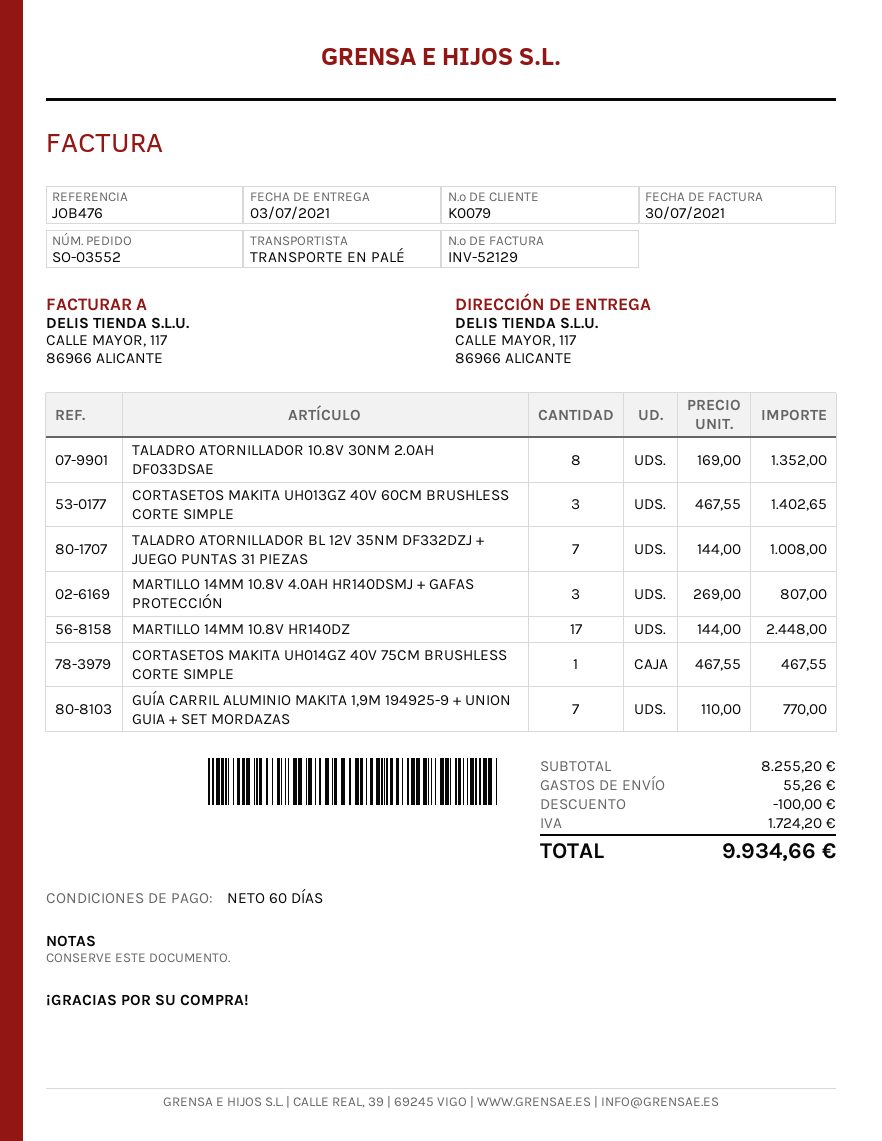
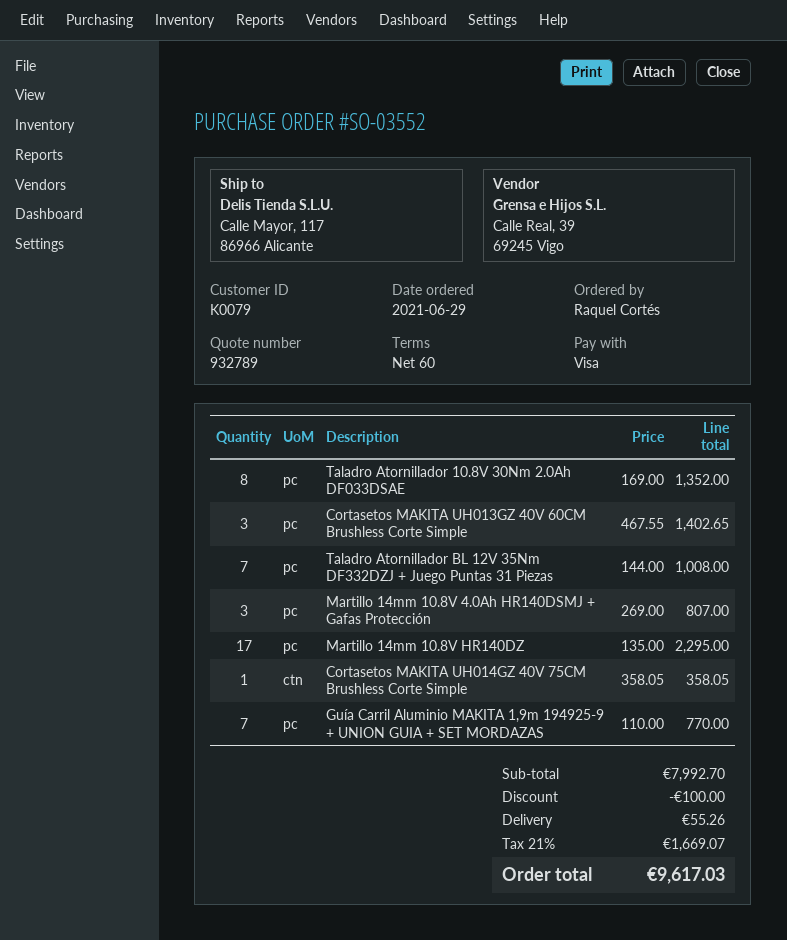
MARTILLO 14MM 10.8V HR140DZ: 17 x 144.00 = 2448.00 -> 17 x 135.00 = 2295.00
CORTASETOS MAKITA UH014GZ 40V 75CM BRUSHLESS CORTE SIMPLE: 1 x 467.55 = 467.55 -> 1 x 358.05 = 358.05
subtotal: 8255.20 -> 7992.70
tax: 1724.20 -> 1669.07
total: 9934.66 -> 9617.03

